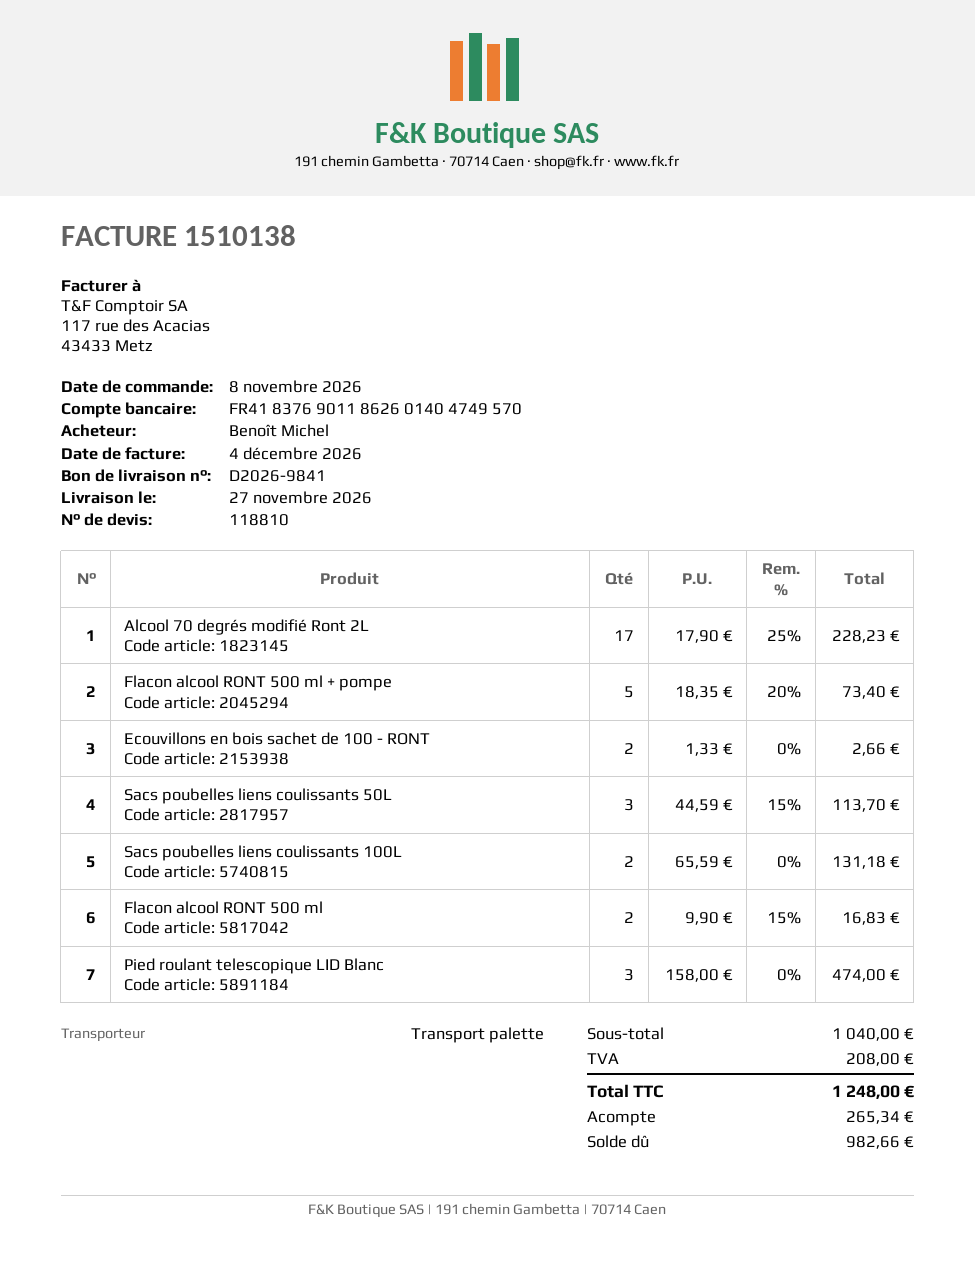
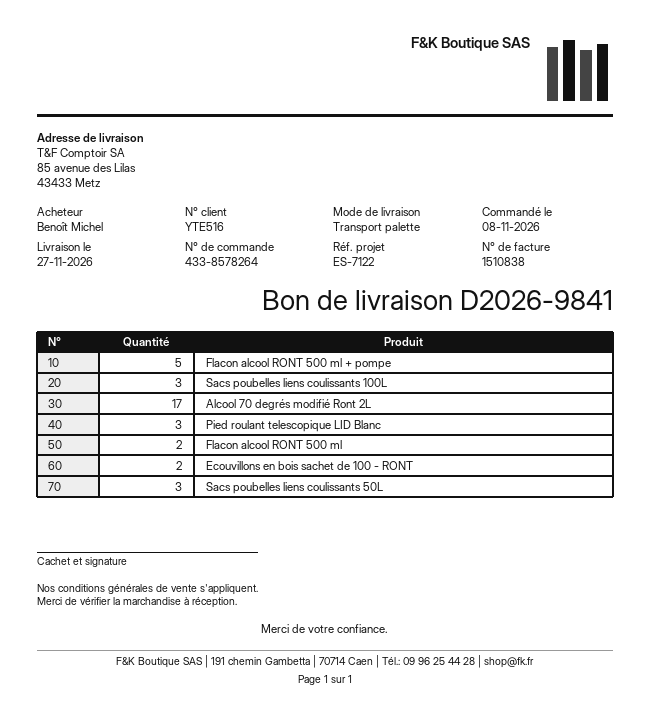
invoice number: 1510138 -> 1510838
Sacs poubelles liens coulissants 100L: 2 -> 3

